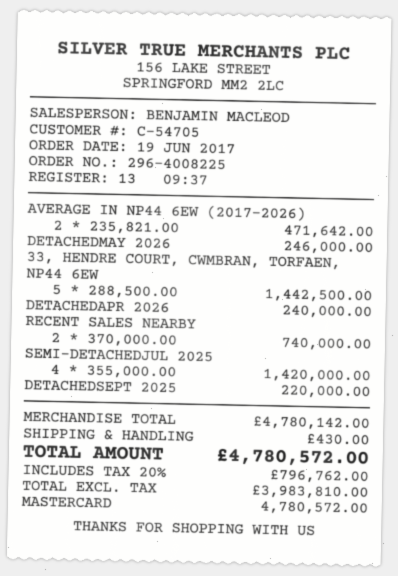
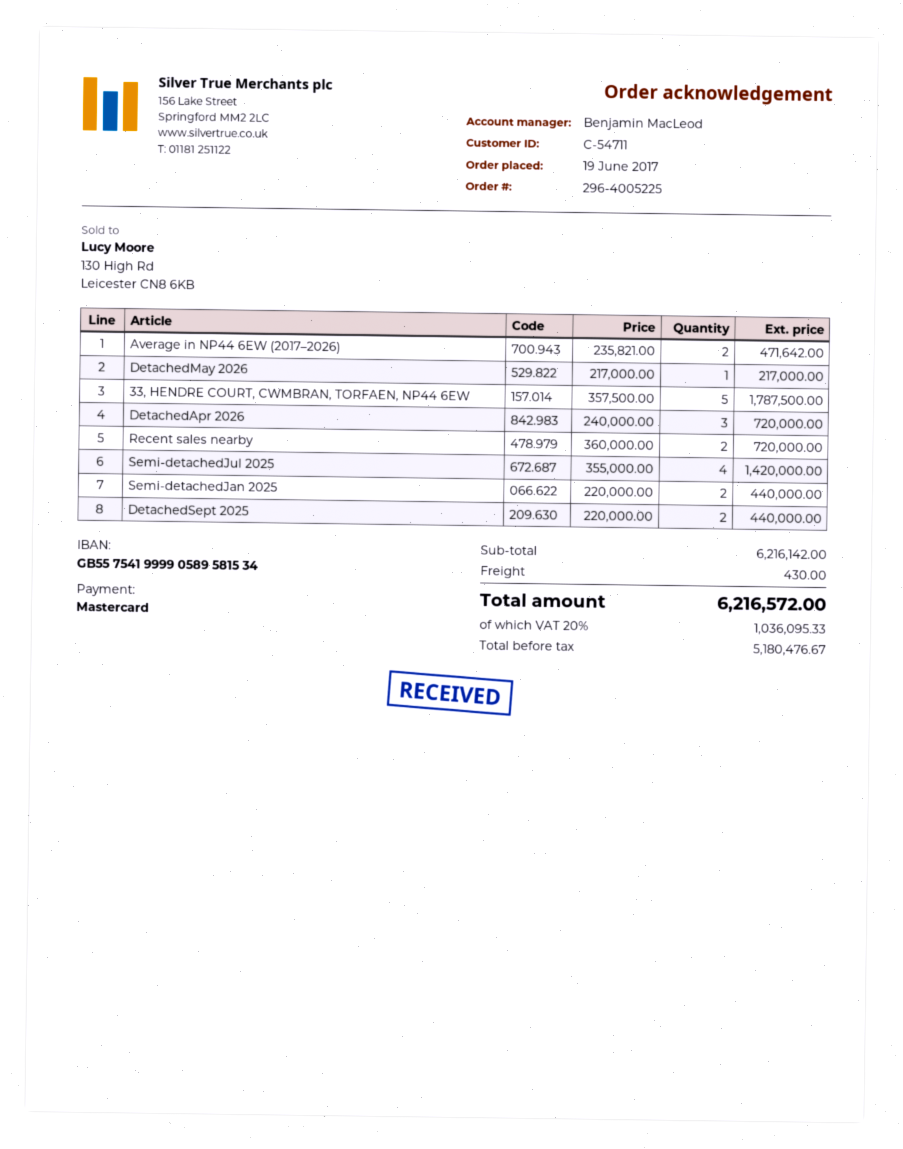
order number: 296-4008225 -> 296-4005225
customer number: C-54705 -> C-54711
DETACHEDMAY 2026: 1 x 246000.00 = 246000.00 -> 1 x 217000.00 = 217000.00
33, HENDRE COURT, CWMBRAN, TORFAEN, NP44 6EW: 5 x 288500.00 = 1442500.00 -> 5 x 357500.00 = 1787500.00
DETACHEDAPR 2026: 1 x 240000.00 = 240000.00 -> 3 x 240000.00 = 720000.00
RECENT SALES NEARBY: 2 x 370000.00 = 740000.00 -> 2 x 360000.00 = 720000.00
DETACHEDSEPT 2025: 1 x 220000.00 = 220000.00 -> 2 x 220000.00 = 440000.00
Semi-detachedJan 2025: none -> 2 x 220000.00 = 440000.00
subtotal: 4780142.00 -> 6216142.00
net: 3983810.00 -> 5180476.67
tax: 20% = 796762.00 -> 20% = 1036095.33
total: 4780572.00 -> 6216572.00

